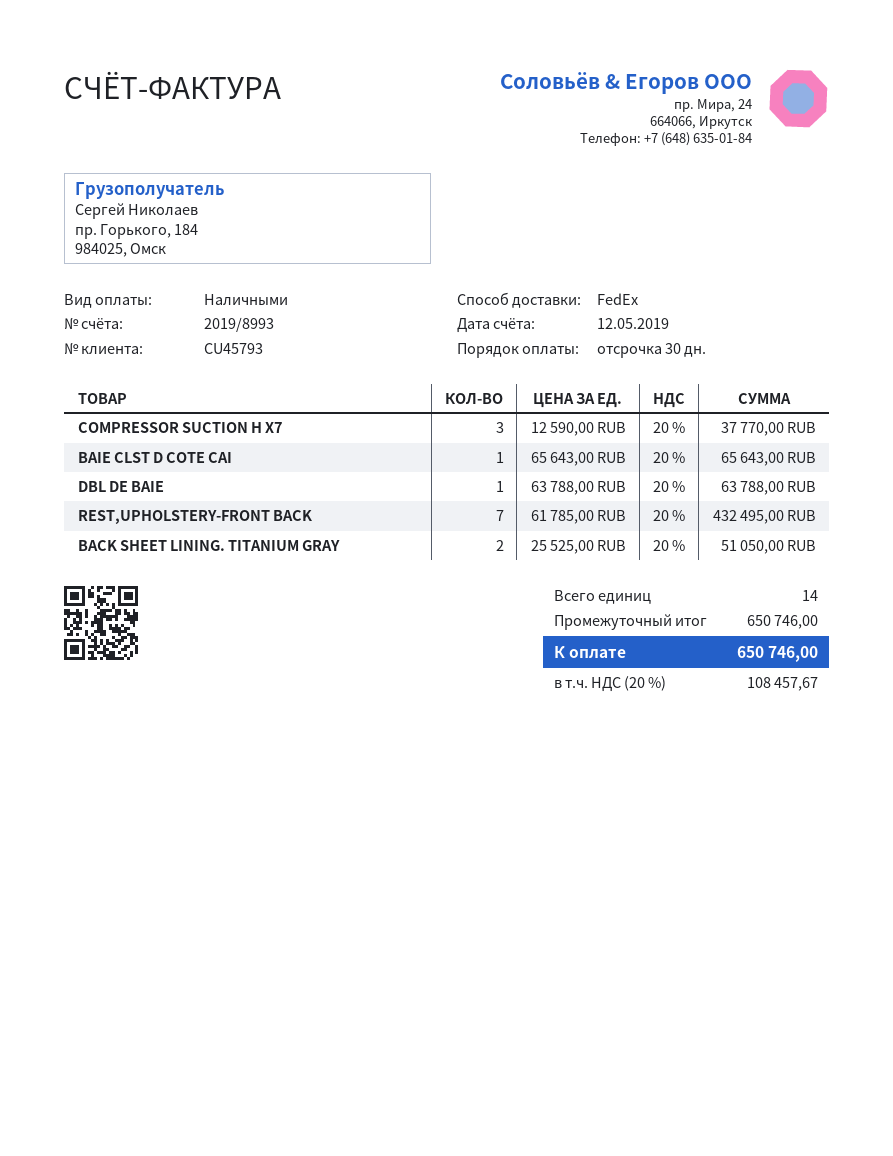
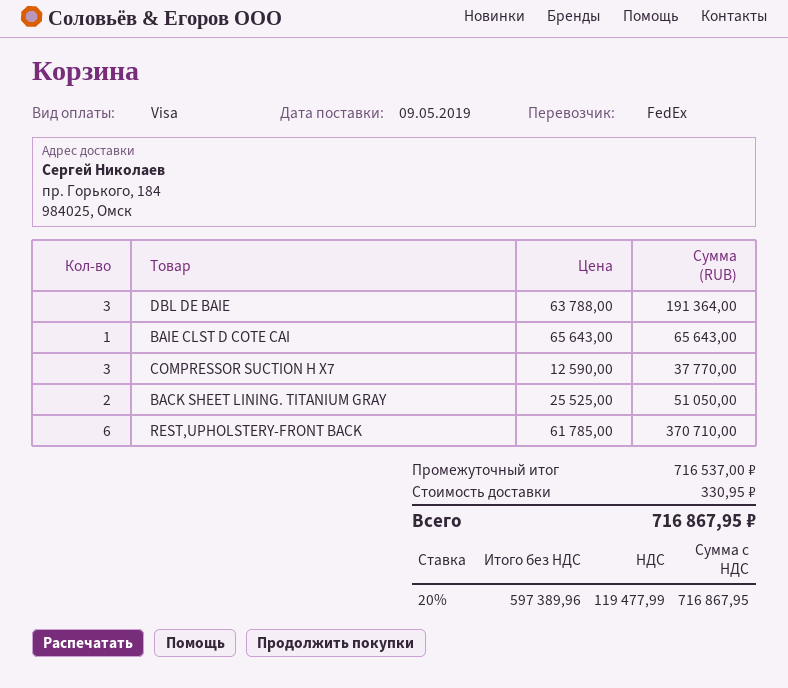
payment method: cash -> Visa
DBL DE BAIE: 1 x 63788.00 = 63788.00 -> 3 x 63788.00 = 191364.00
REST,UPHOLSTERY-FRONT BACK: 7 x 61785.00 = 432495.00 -> 6 x 61785.00 = 370710.00
subtotal: 650746.00 -> 716537.00
shipping: none -> 330.95
tax: 20% = 108457.67 -> 20% = 119477.99
total: 650746.00 -> 716867.95

